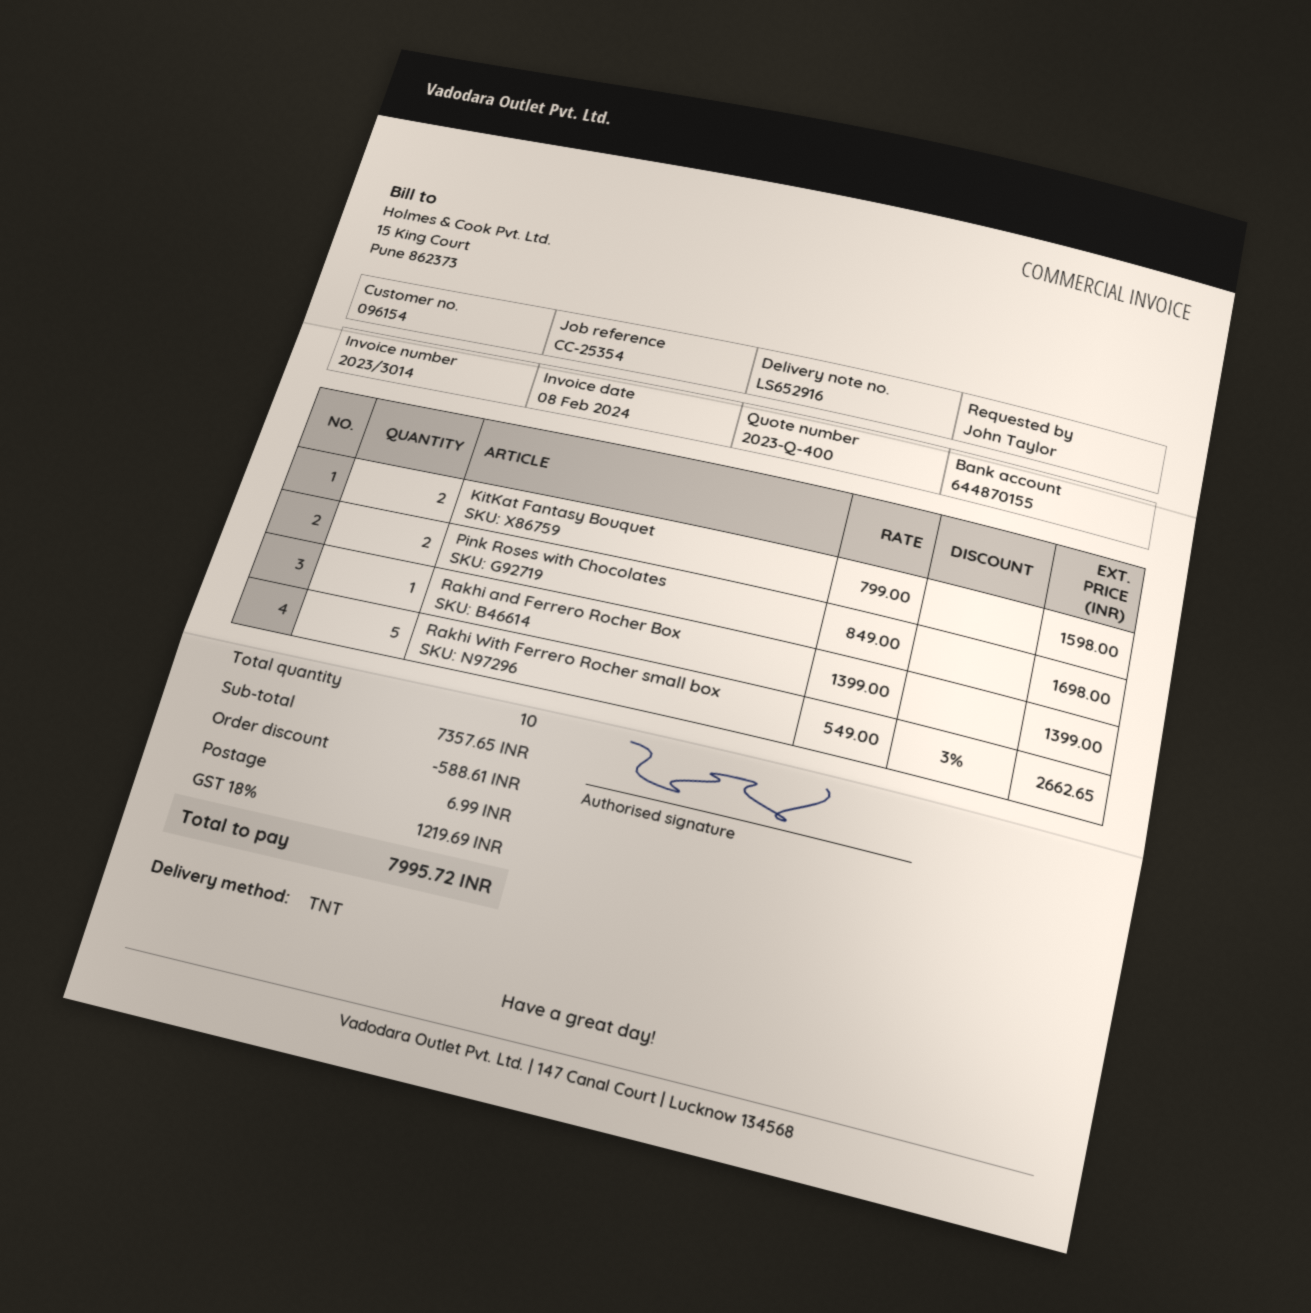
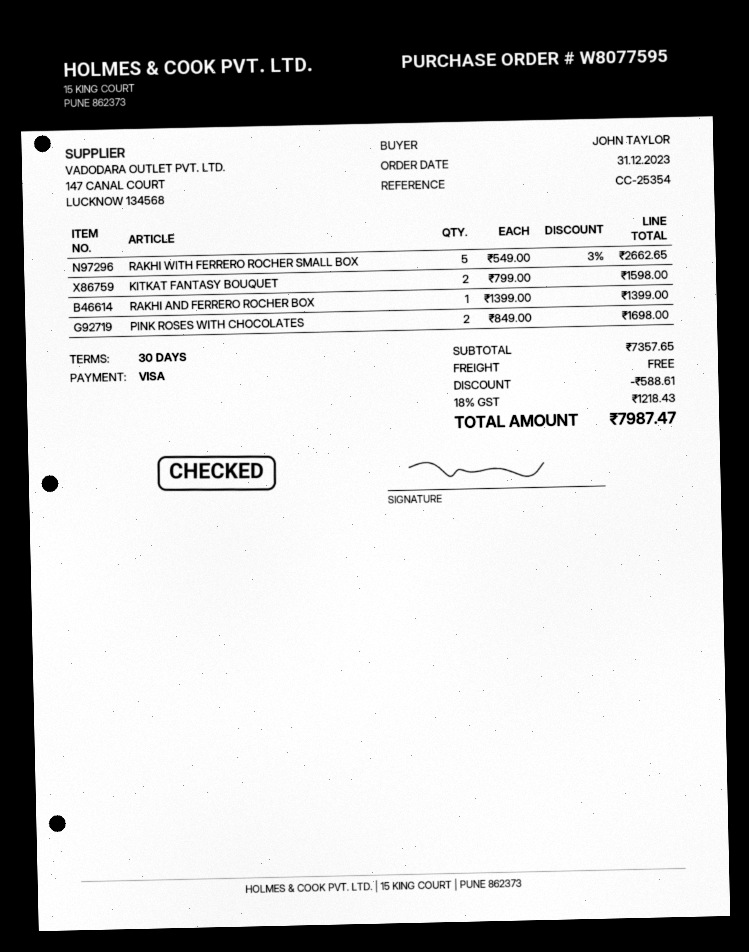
shipping: 6.99 -> 0.00
tax: 18% = 1219.69 -> 18% = 1218.43
total: 7995.72 -> 7987.47

